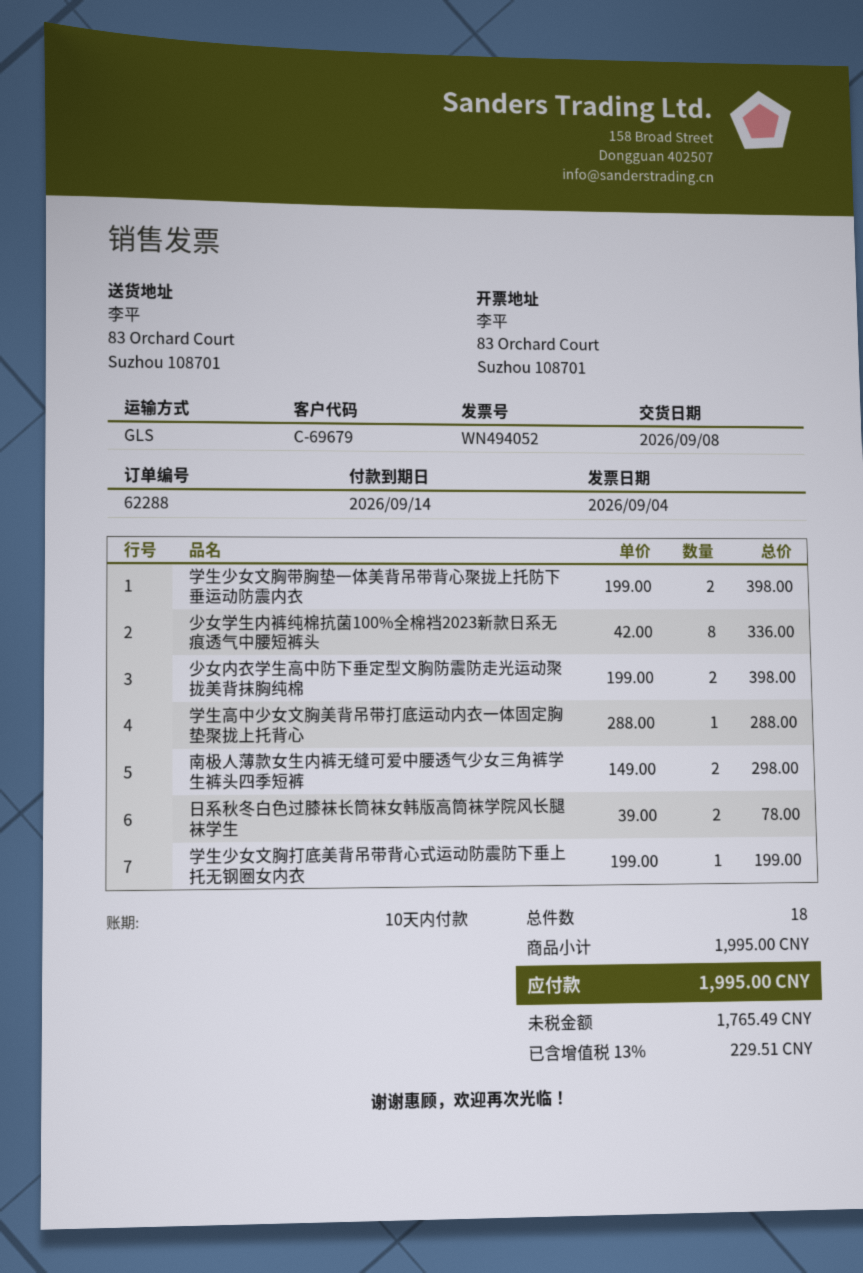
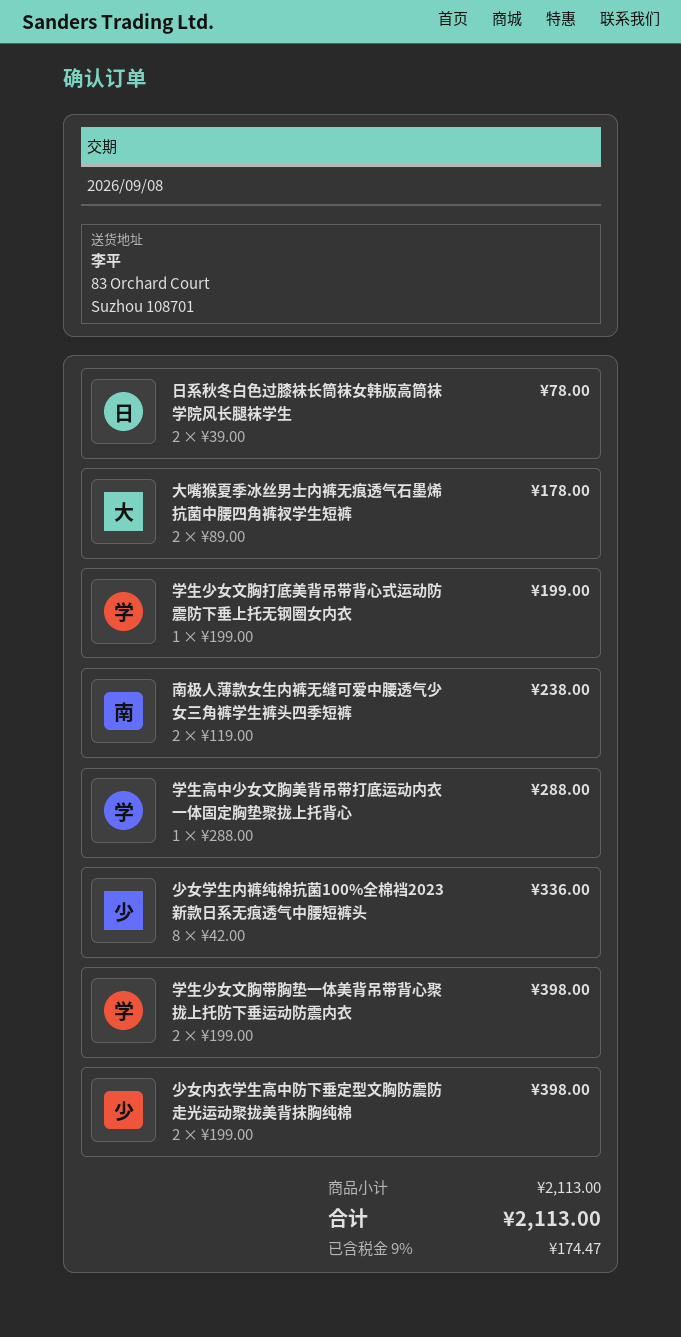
南极人薄款女生内裤无缝可爱中腰透气少女三角裤学生裤头四季短裤: 2 x 149.00 = 298.00 -> 2 x 119.00 = 238.00
大嘴猴夏季冰丝男士内裤无痕透气石墨烯抗菌中腰四角裤衩学生短裤: none -> 2 x 89.00 = 178.00
subtotal: 1995.00 -> 2113.00
tax: 13% = 229.51 -> 9% = 174.47
total: 1995.00 -> 2113.00

